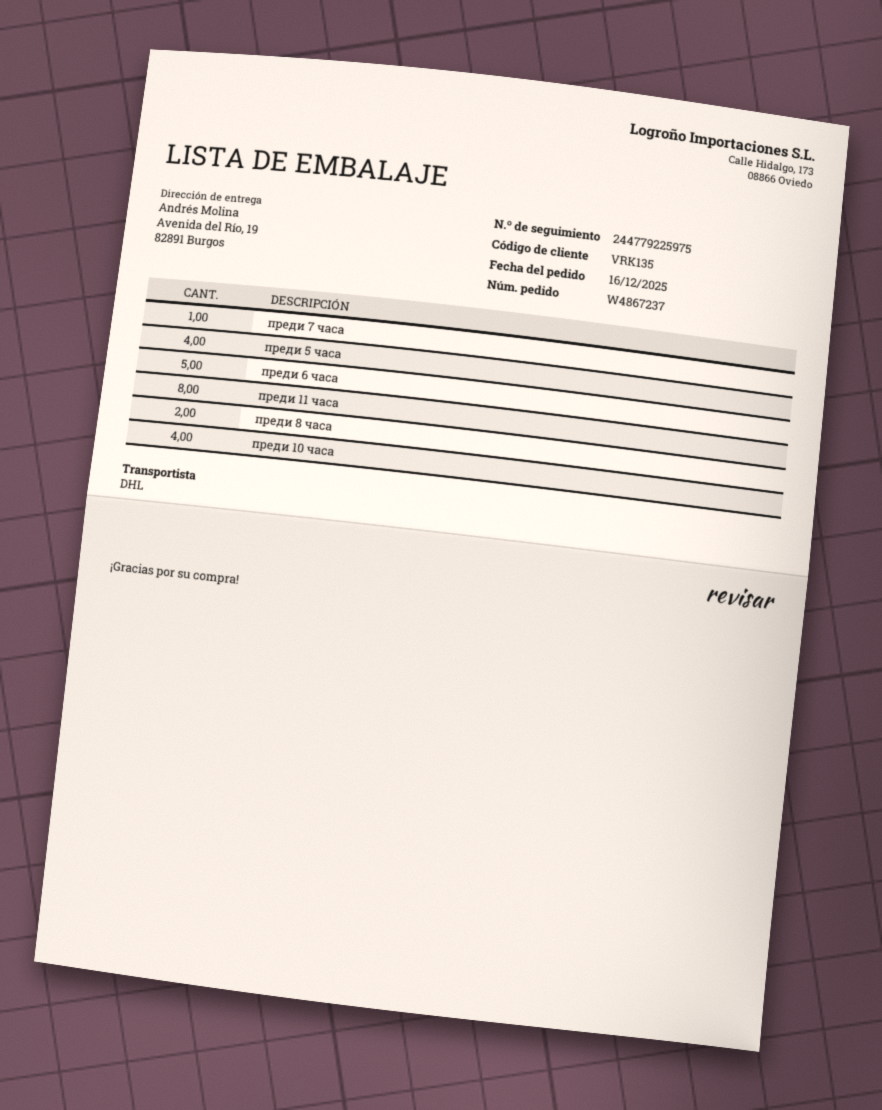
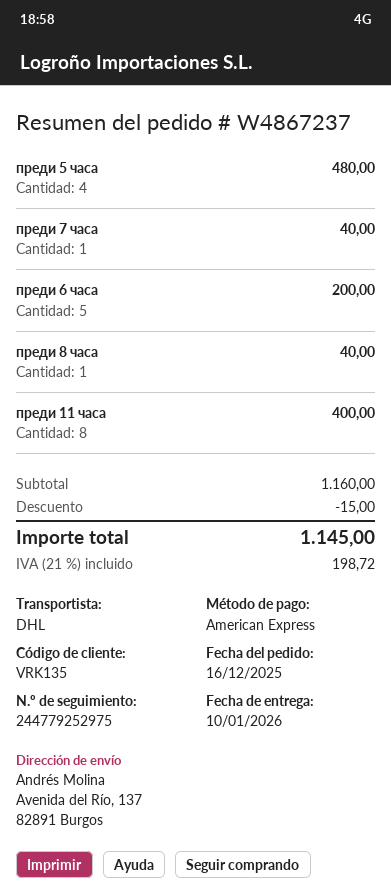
tracking number: 244779225975 -> 244779252975
ship to: Avenida del Río, 19, 82891 Burgos -> Avenida del Río, 137, 82891 Burgos
преди 8 часа: 2 -> 1
преди 10 часа: 4 -> none

